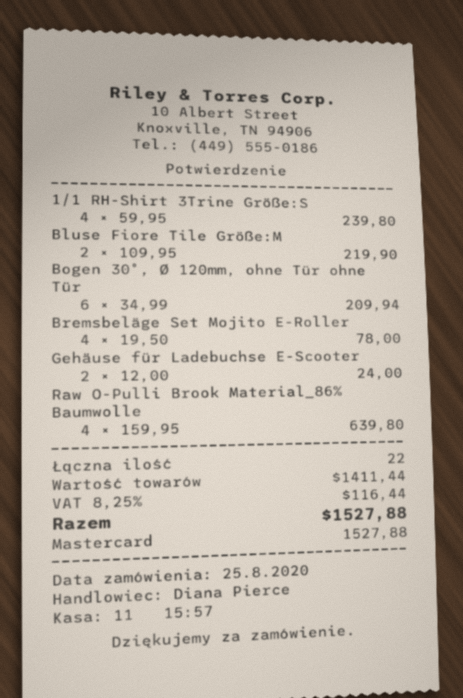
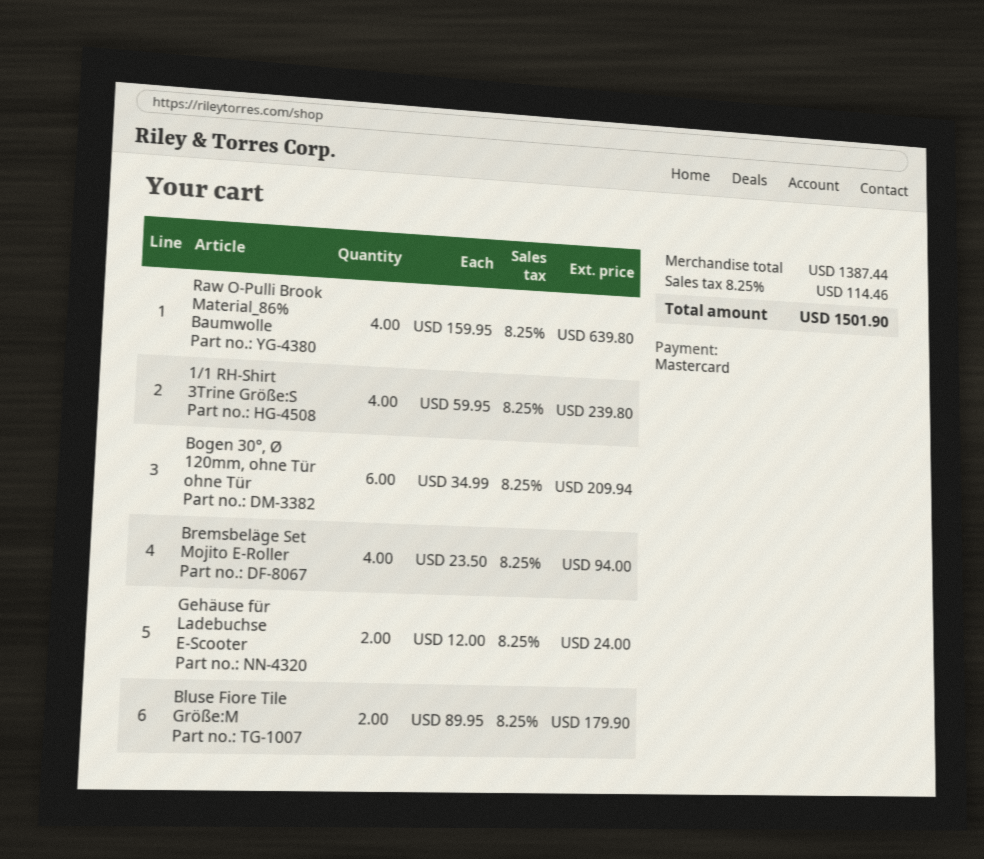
Bluse Fiore Tile Größe:M: 2 x 109.95 = 219.90 -> 2 x 89.95 = 179.90
Bremsbeläge Set Mojito E-Roller: 4 x 19.50 = 78.00 -> 4 x 23.50 = 94.00
subtotal: 1411.44 -> 1387.44
tax: 8.25% = 116.44 -> 8.25% = 114.46
total: 1527.88 -> 1501.90

